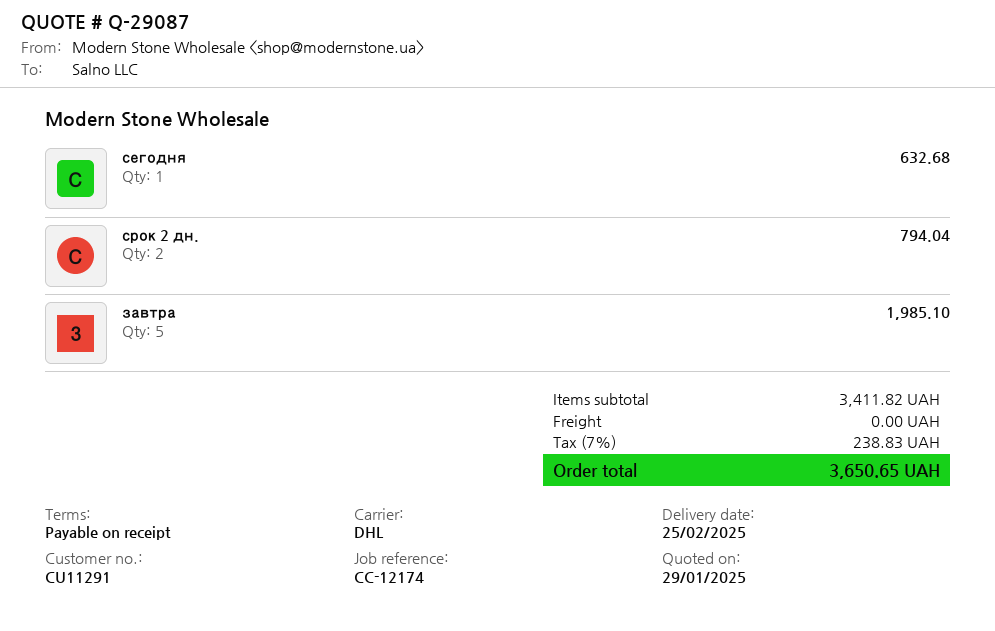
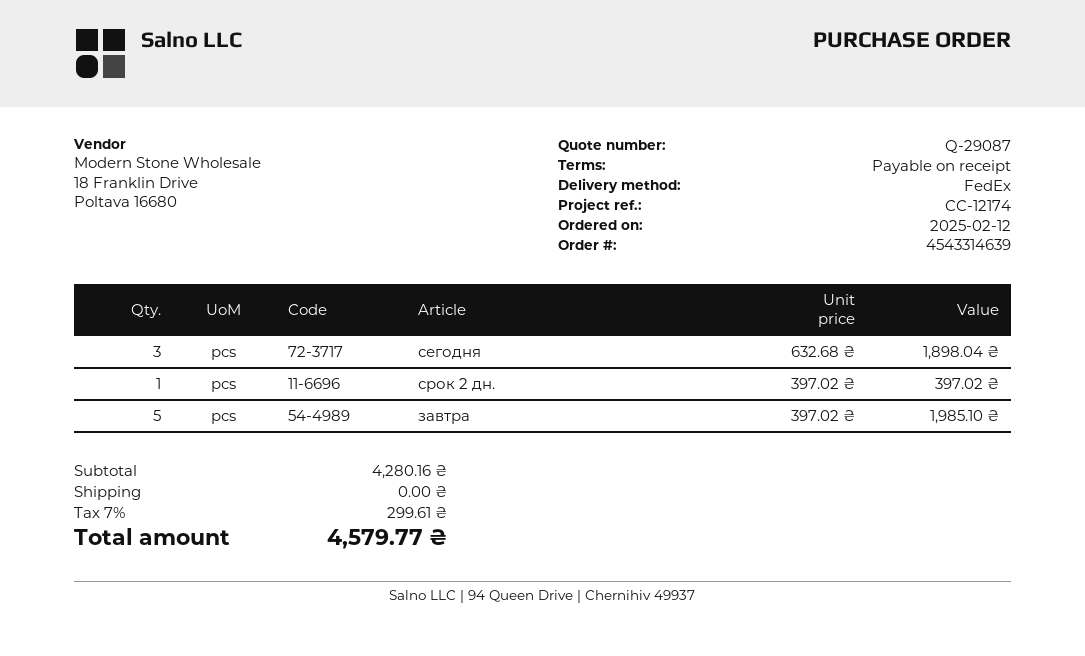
shipping method: DHL -> FedEx
сегодня: 1 for 632.68 -> 3 for 1898.04
срок 2 дн.: 2 for 794.04 -> 1 for 397.02
subtotal: 3411.82 -> 4280.16
tax: 7% = 238.83 -> 7% = 299.61
total: 3650.65 -> 4579.77

